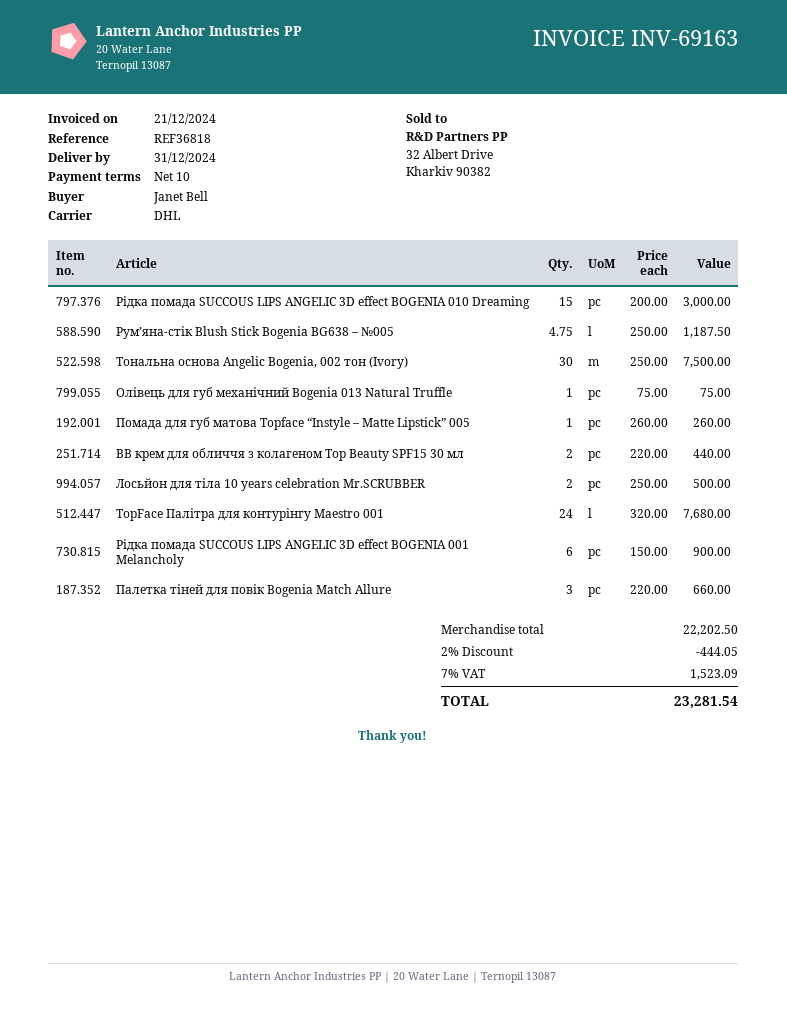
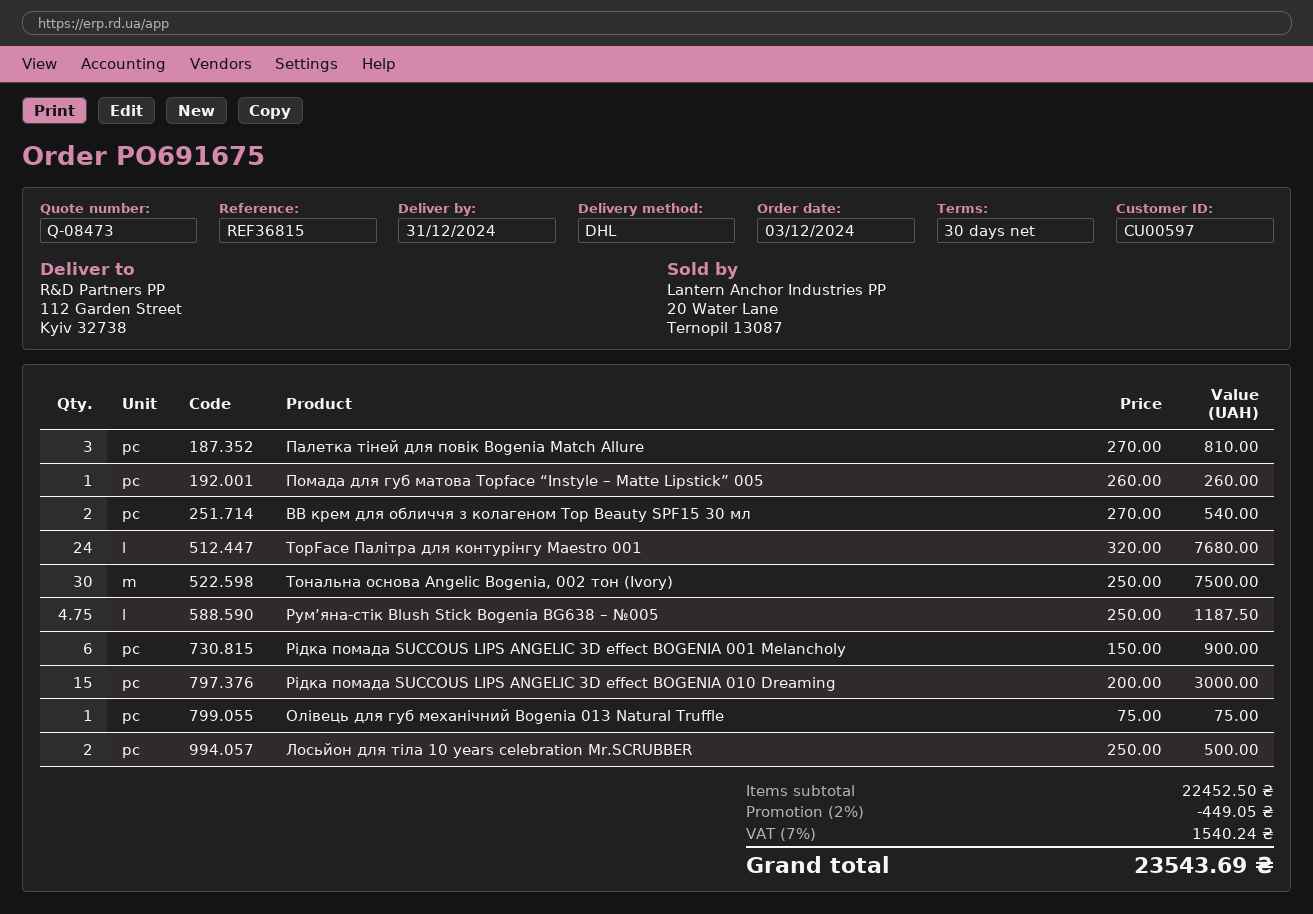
payment terms: 10 days -> 30 days
reference: REF36818 -> REF36815
ВВ крем для обличчя з колагеном Top Вeauty SPF15 30 мл: 2 x 220.00 = 440.00 -> 2 x 270.00 = 540.00
Палетка тіней для повік Bogenia Match Allure: 3 x 220.00 = 660.00 -> 3 x 270.00 = 810.00
subtotal: 22202.50 -> 22452.50
discount: 2% = 444.05 -> 2% = 449.05
tax: 7% = 1523.09 -> 7% = 1540.24
total: 23281.54 -> 23543.69

